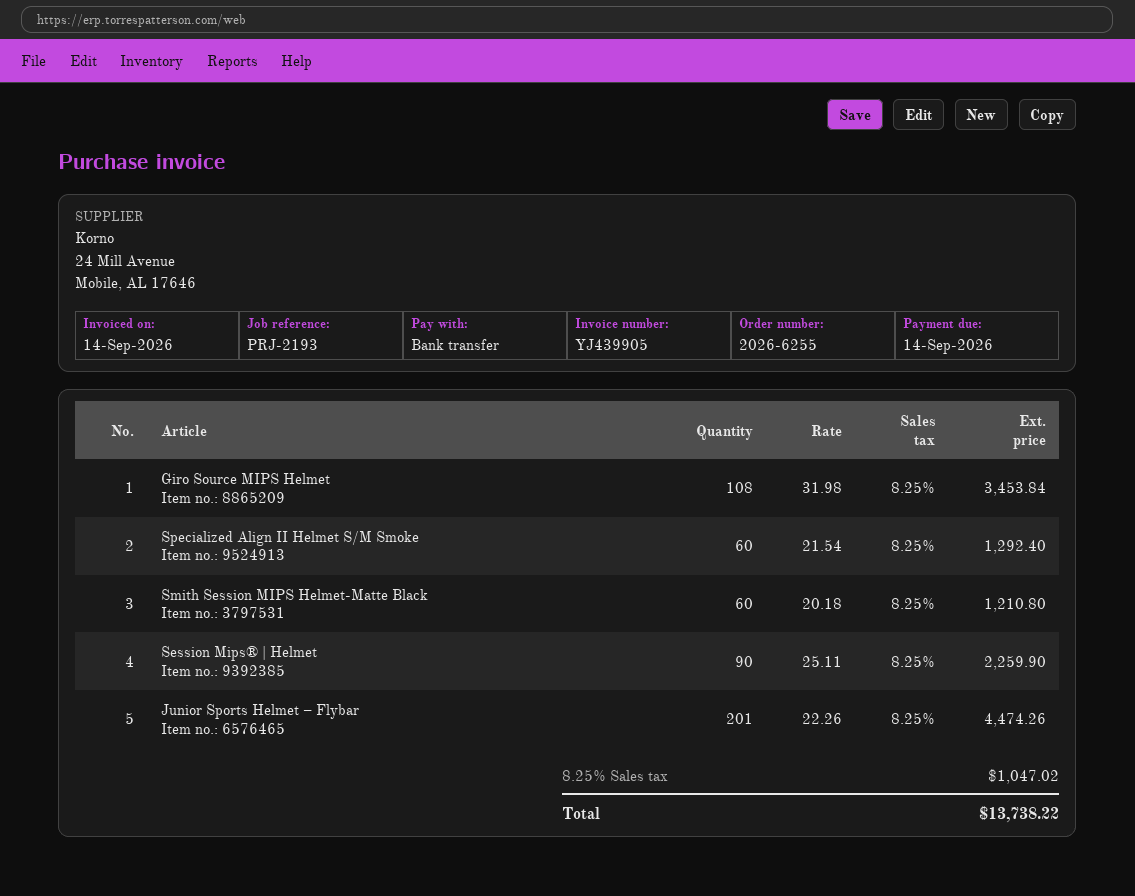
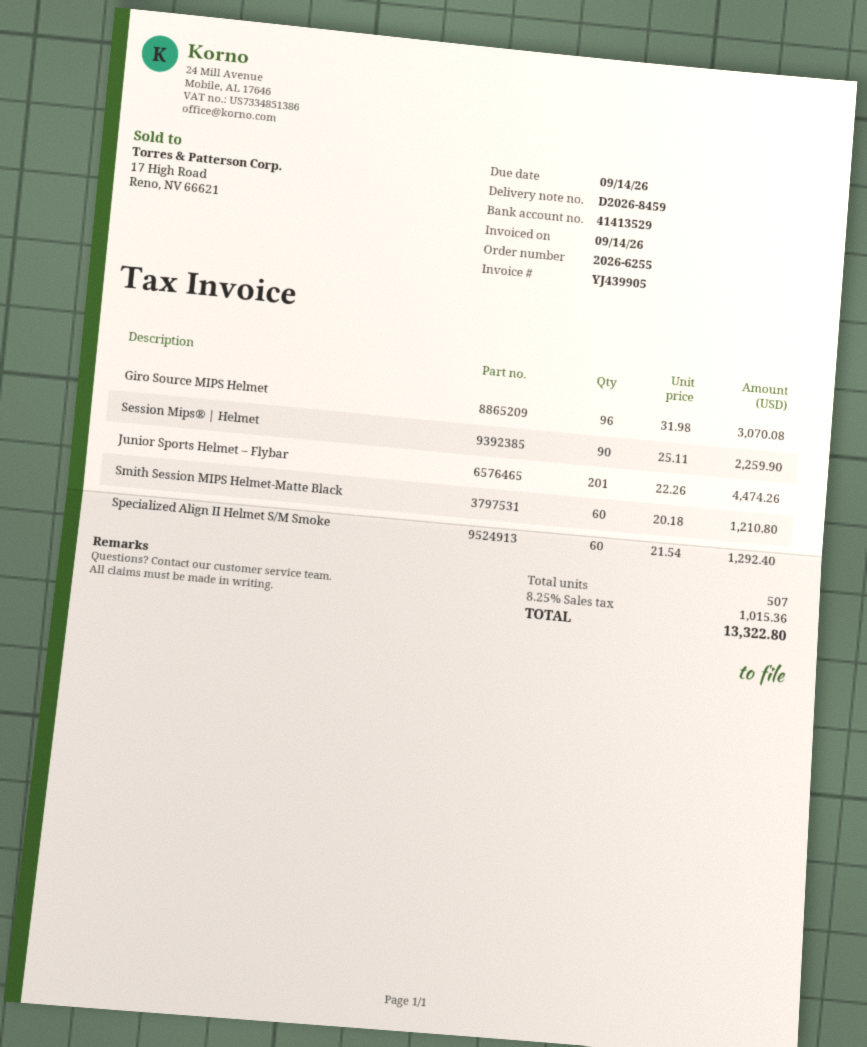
Giro Source MIPS Helmet: 108 x 31.98 = 3453.84 -> 96 x 31.98 = 3070.08
tax: 8.25% = 1047.02 -> 8.25% = 1015.36
total: 13738.22 -> 13322.80

